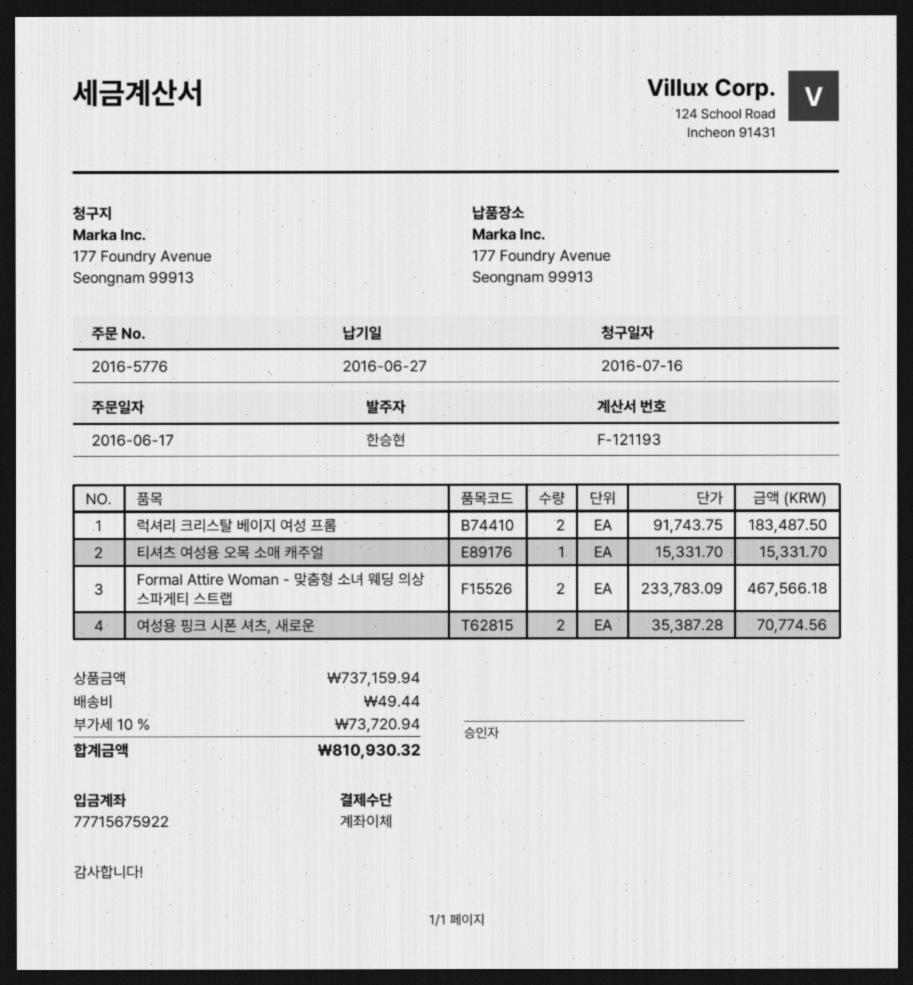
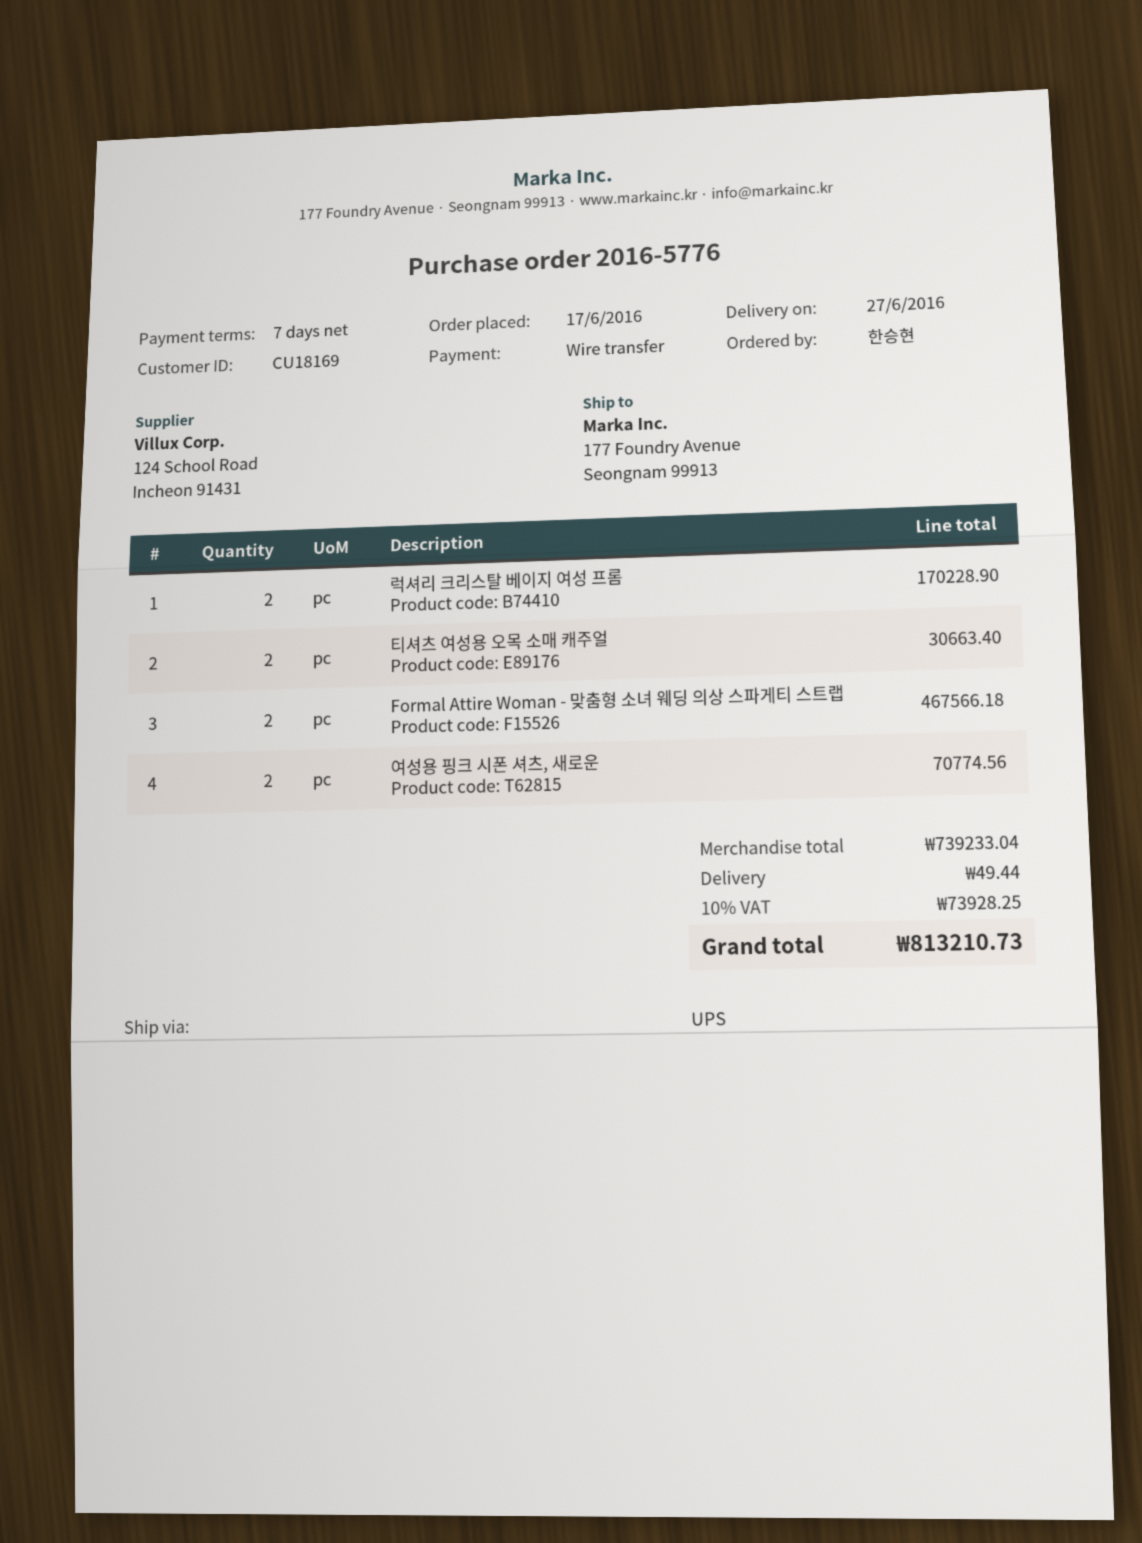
럭셔리 크리스탈 베이지 여성 프롬: 2 for 183487.50 -> 2 for 170228.90
티셔츠 여성용 오목 소매 캐주얼: 1 for 15331.70 -> 2 for 30663.40
subtotal: 737159.94 -> 739233.04
tax: 10% = 73720.94 -> 10% = 73928.25
total: 810930.32 -> 813210.73

